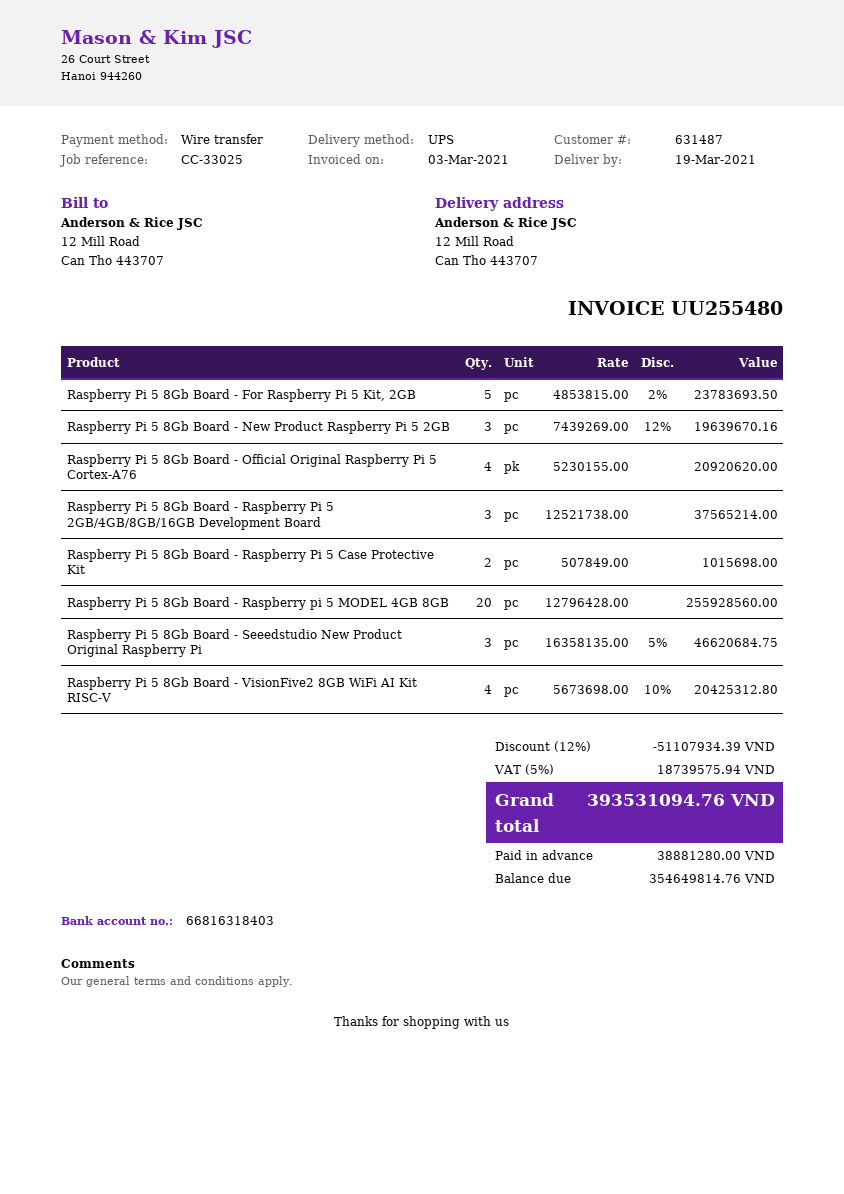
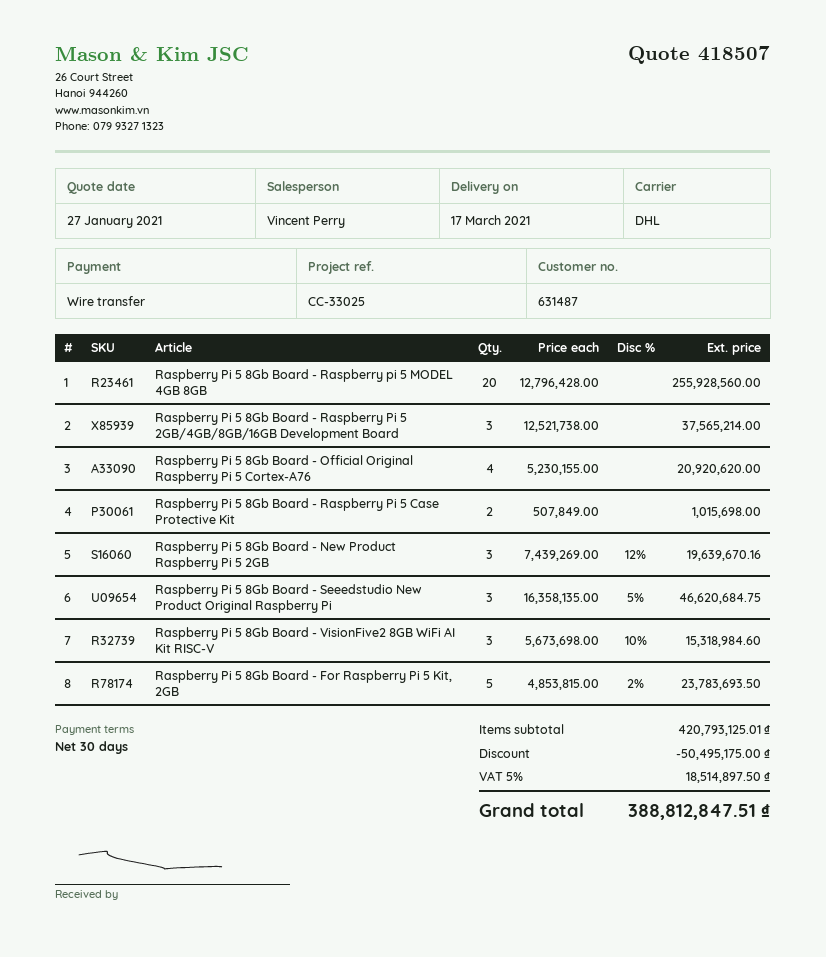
delivery date: 2021-03-19 -> 2021-03-17
shipping method: UPS -> DHL
Raspberry Pi 5 8Gb Board - VisionFive2 8GB WiFi AI Kit RISC-V: 4 x 5673698.00 - 10% = 20425312.80 -> 3 x 5673698.00 - 10% = 15318984.60
discount: 51107934.39 -> 50495175.00
tax: 5% = 18739575.94 -> 5% = 18514897.50
total: 393531094.76 -> 388812847.51

